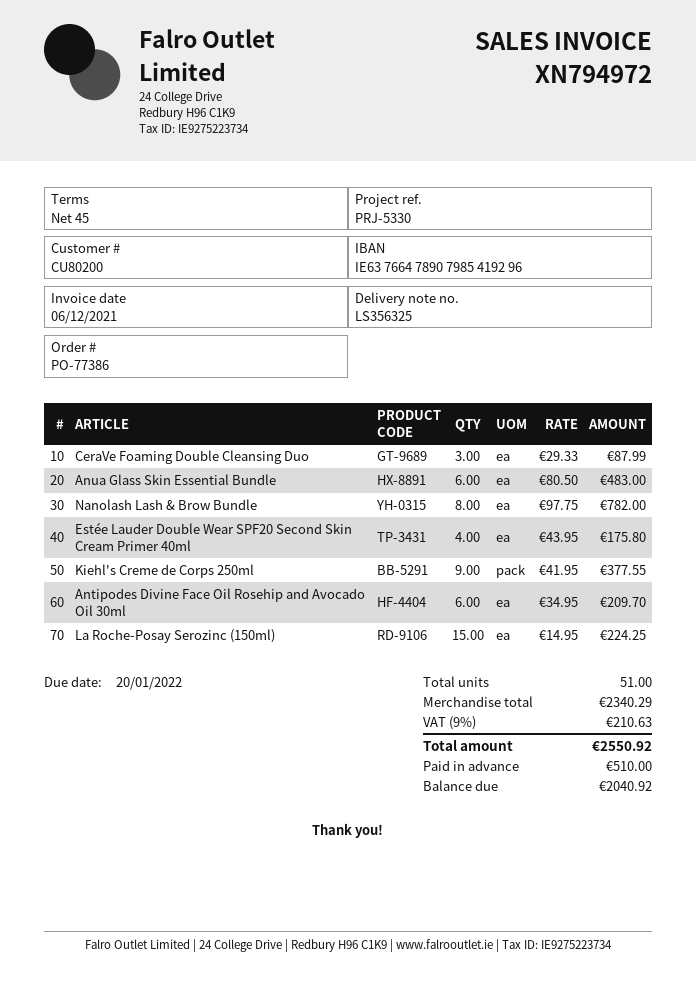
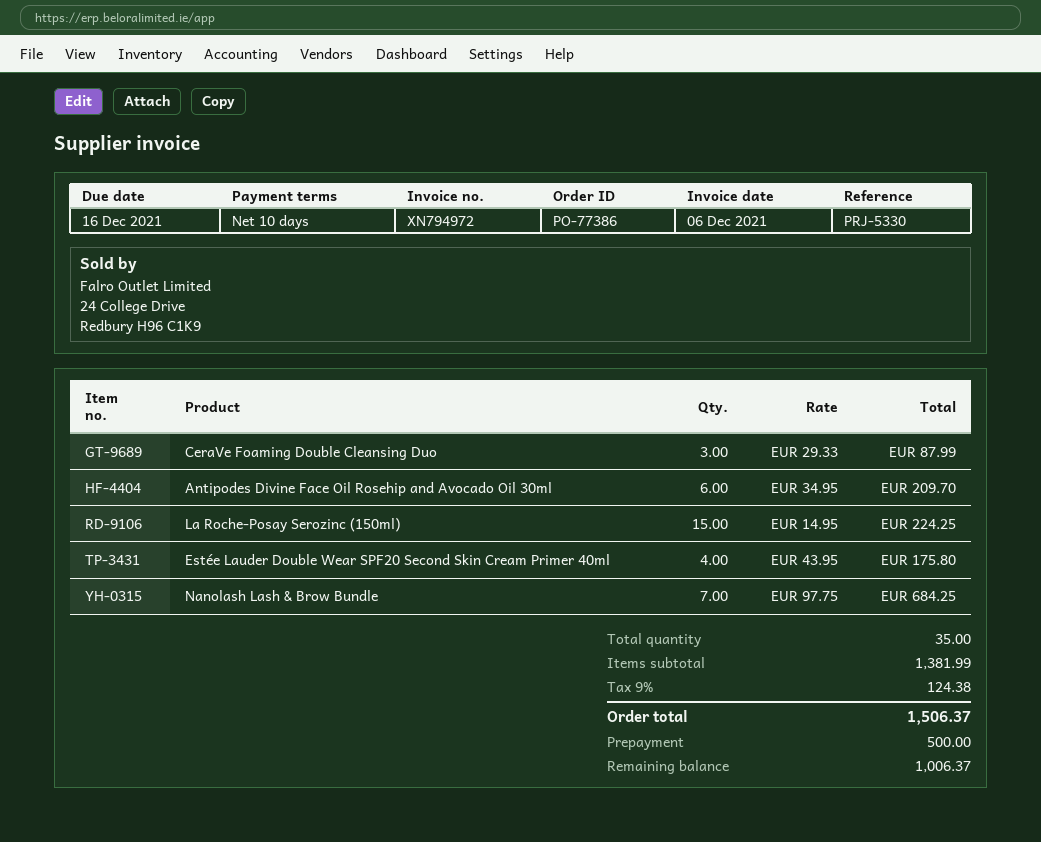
payment terms: 45 days -> 10 days
due date: 2022-01-20 -> 2021-12-16
Anua Glass Skin Essential Bundle: 6 x 80.50 = 483.00 -> none
Nanolash Lash & Brow Bundle: 8 x 97.75 = 782.00 -> 7 x 97.75 = 684.25
Kiehl's Creme de Corps 250ml: 9 x 41.95 = 377.55 -> none
total quantity: 51 -> 35
subtotal: 2340.29 -> 1381.99
tax: 9% = 210.63 -> 9% = 124.38
total: 2550.92 -> 1506.37
deposit: 510.00 -> 500.00
balance: 2040.92 -> 1006.37

